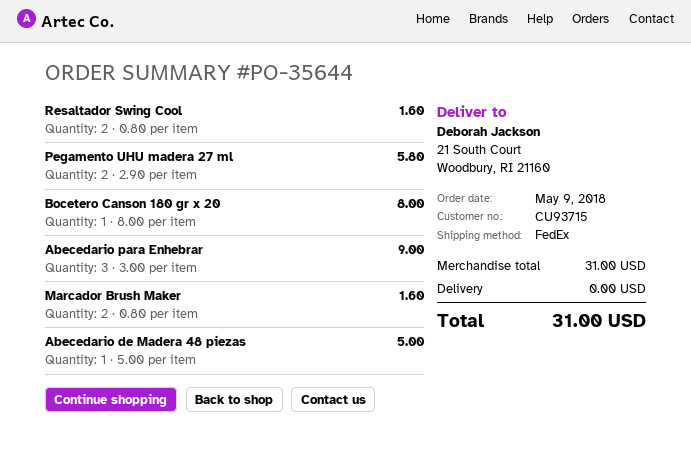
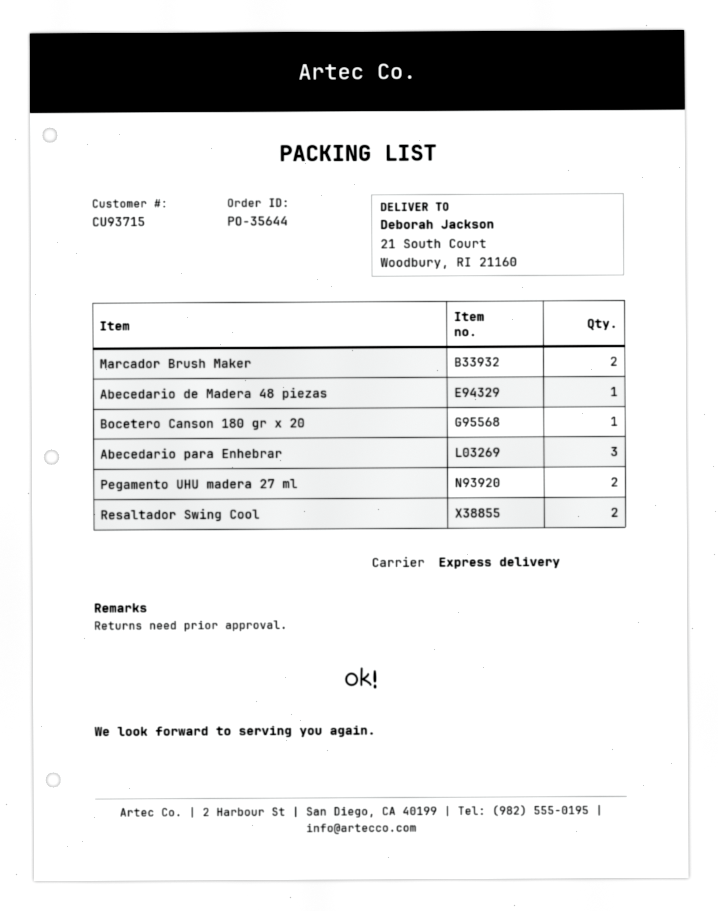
shipping method: FedEx -> express

